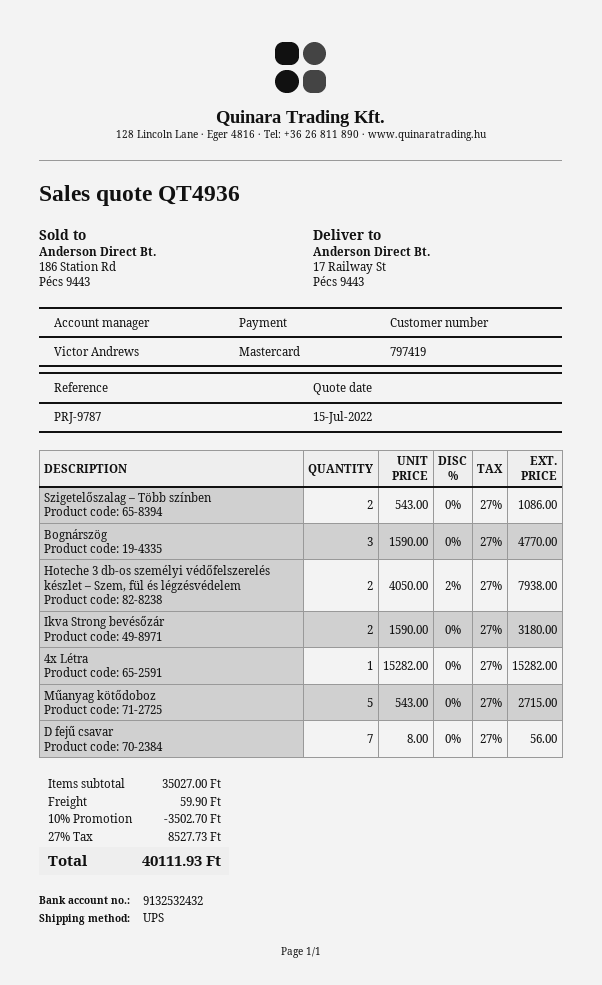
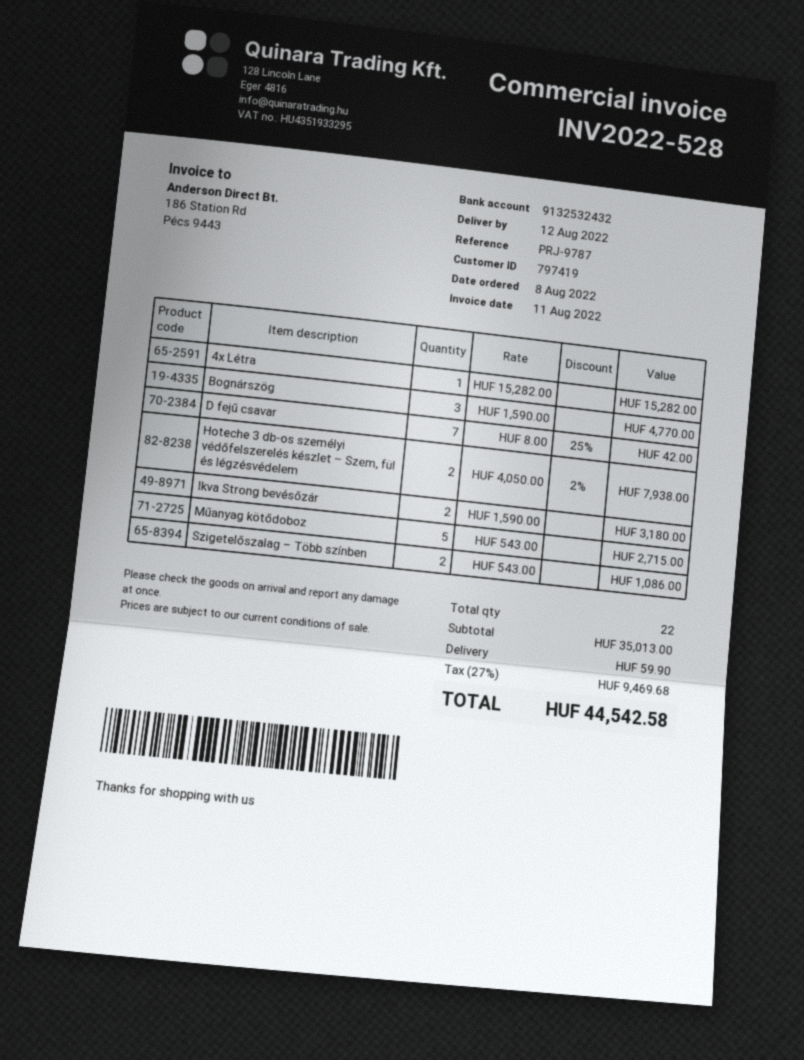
D fejű csavar: 7 x 8.00 = 56.00 -> 7 x 8.00 - 25% = 42.00
subtotal: 35027.00 -> 35013.00
discount: 10% = 3502.70 -> none
tax: 27% = 8527.73 -> 27% = 9469.68
total: 40111.93 -> 44542.58

